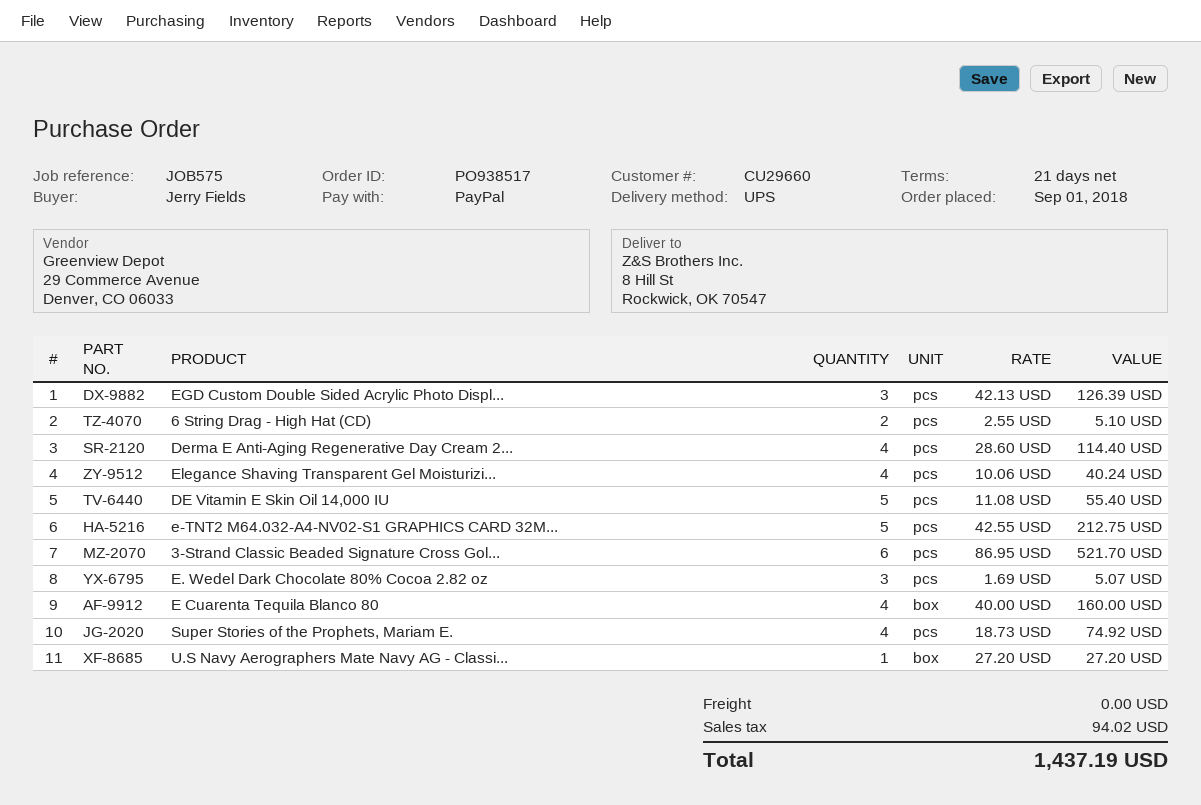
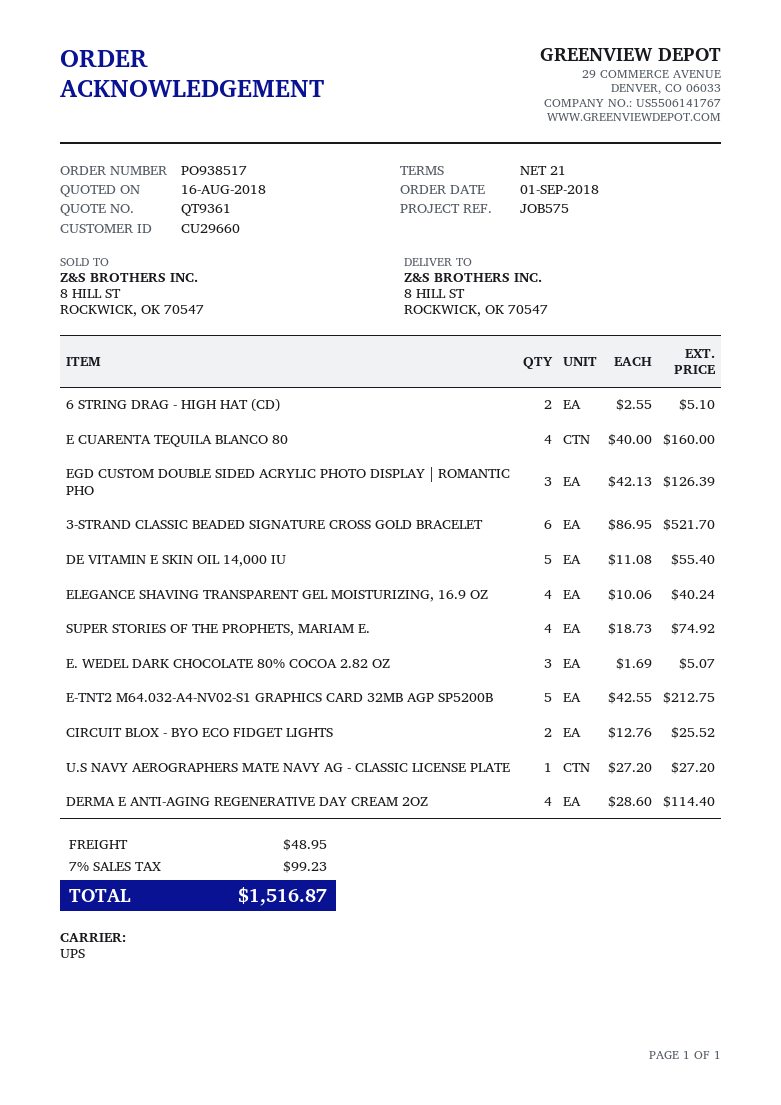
CIRCUIT BLOX - BYO ECO FIDGET LIGHTS: none -> 2 x 12.76 = 25.52
shipping: 0.00 -> 48.95
tax: 94.02 -> 99.23
total: 1437.19 -> 1516.87

